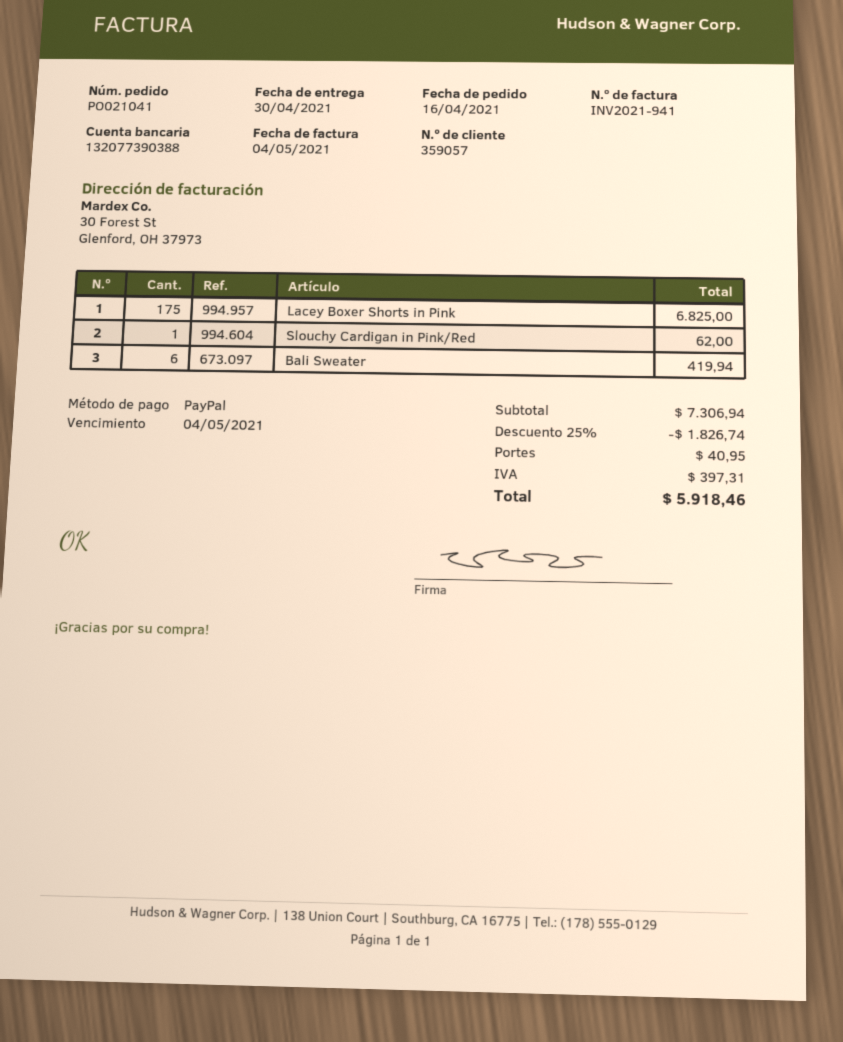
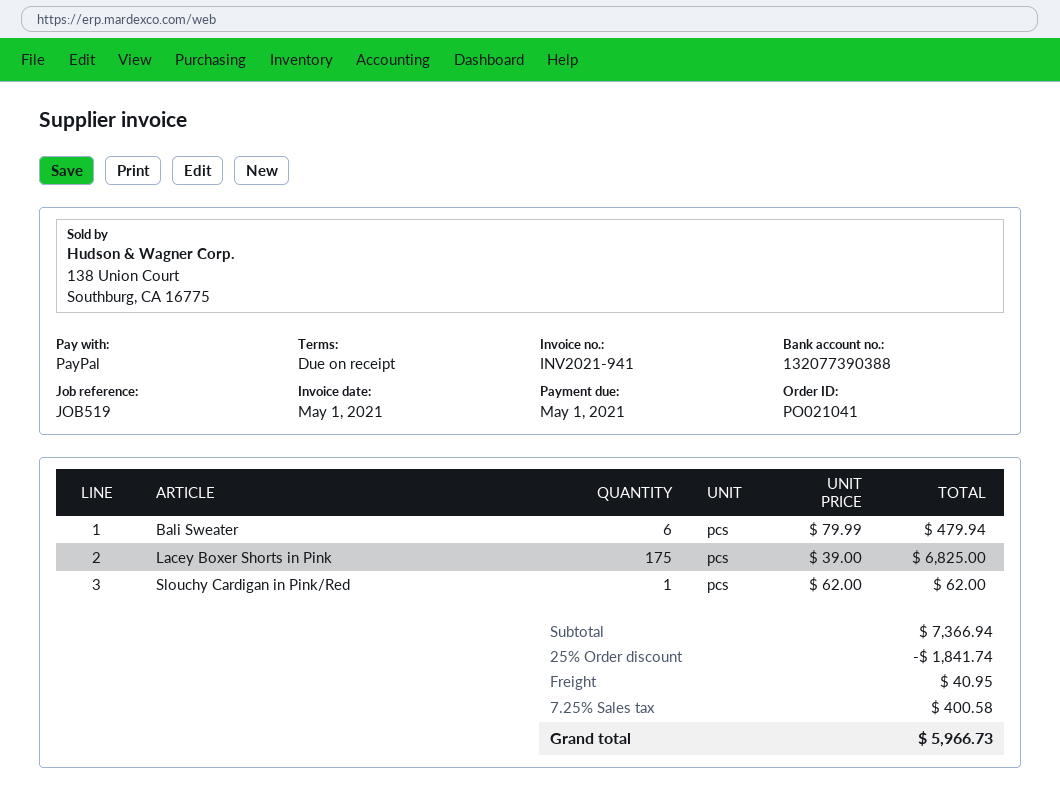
invoice date: 2021-05-04 -> 2021-05-01
due date: 2021-05-04 -> 2021-05-01
Bali Sweater: 6 for 419.94 -> 6 for 479.94
subtotal: 7306.94 -> 7366.94
discount: 25% = 1826.74 -> 25% = 1841.74
tax: 397.31 -> 400.58
total: 5918.46 -> 5966.73

